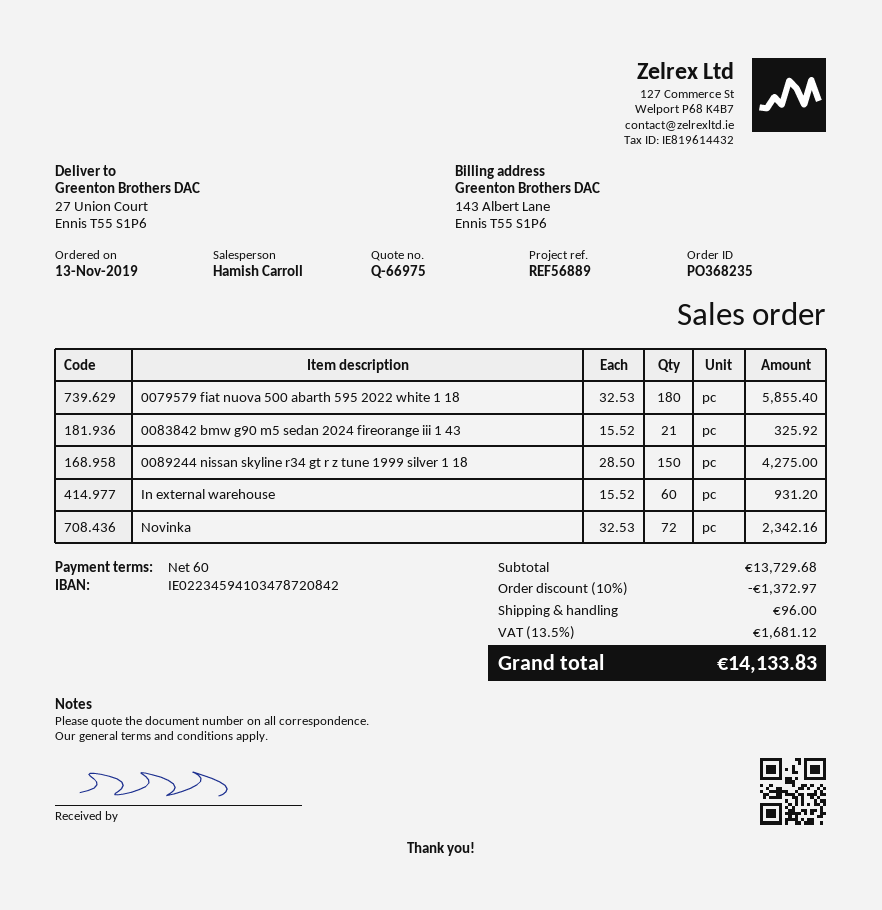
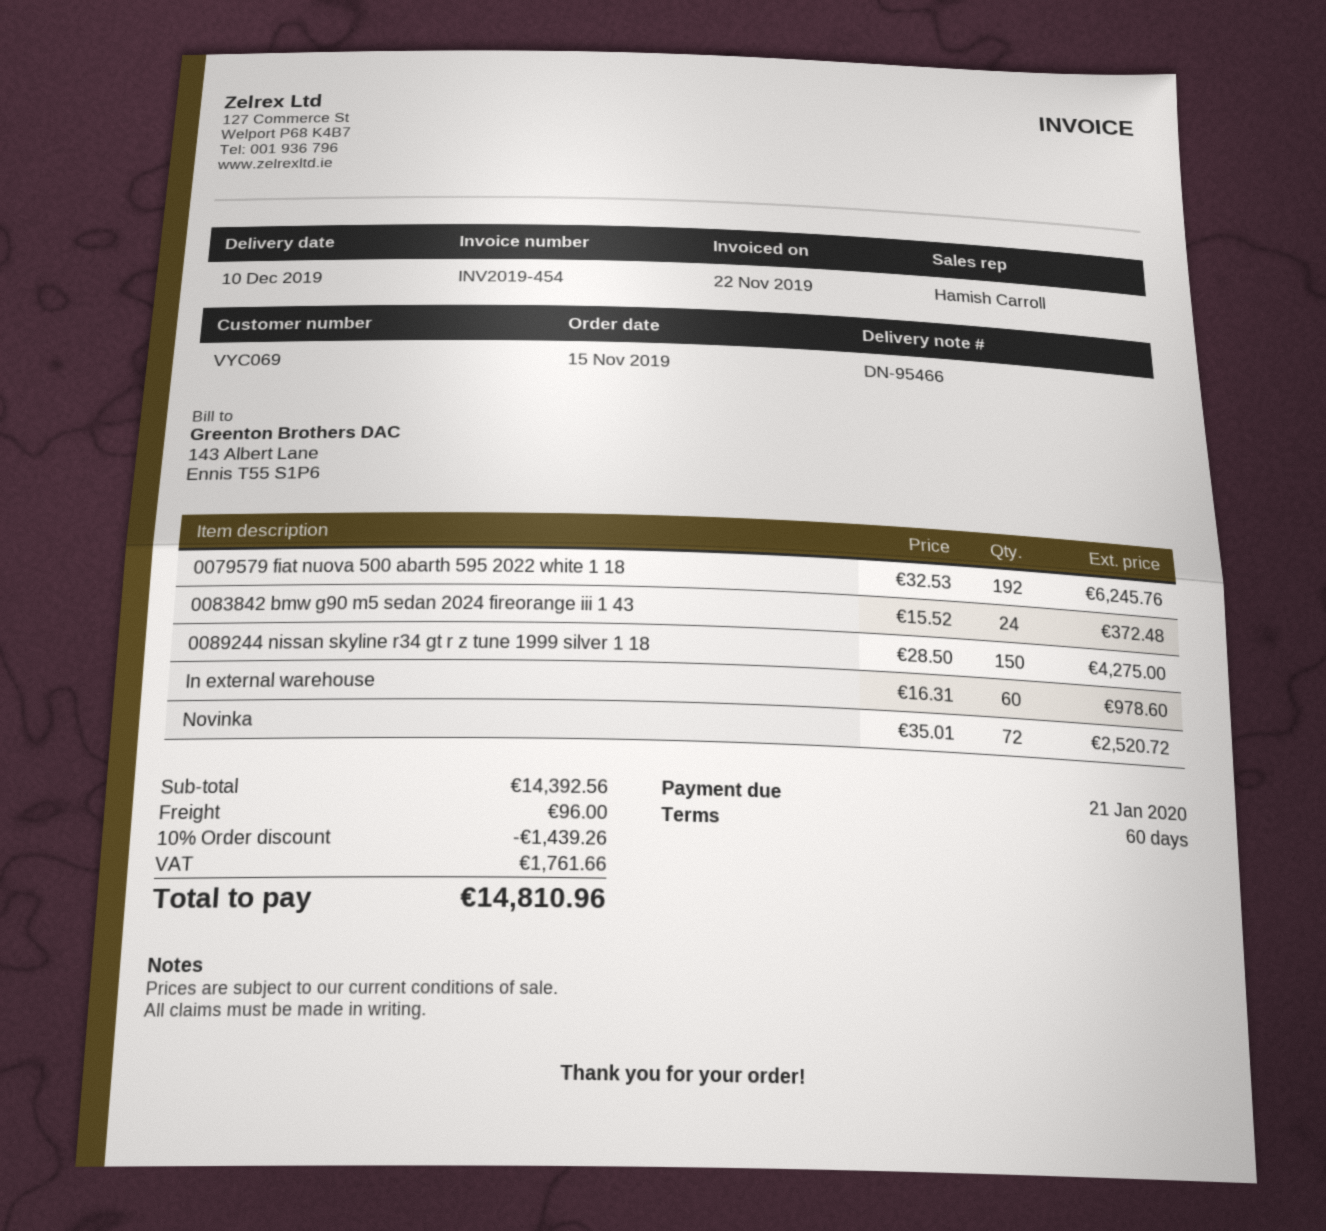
order date: 2019-11-13 -> 2019-11-15
0079579 fiat nuova 500 abarth 595 2022 white 1 18: 180 x 32.53 = 5855.40 -> 192 x 32.53 = 6245.76
0083842 bmw g90 m5 sedan 2024 fireorange iii 1 43: 21 x 15.52 = 325.92 -> 24 x 15.52 = 372.48
In external warehouse: 60 x 15.52 = 931.20 -> 60 x 16.31 = 978.60
Novinka: 72 x 32.53 = 2342.16 -> 72 x 35.01 = 2520.72
subtotal: 13729.68 -> 14392.56
discount: 10% = 1372.97 -> 10% = 1439.26
tax: 1681.12 -> 1761.66
total: 14133.83 -> 14810.96

